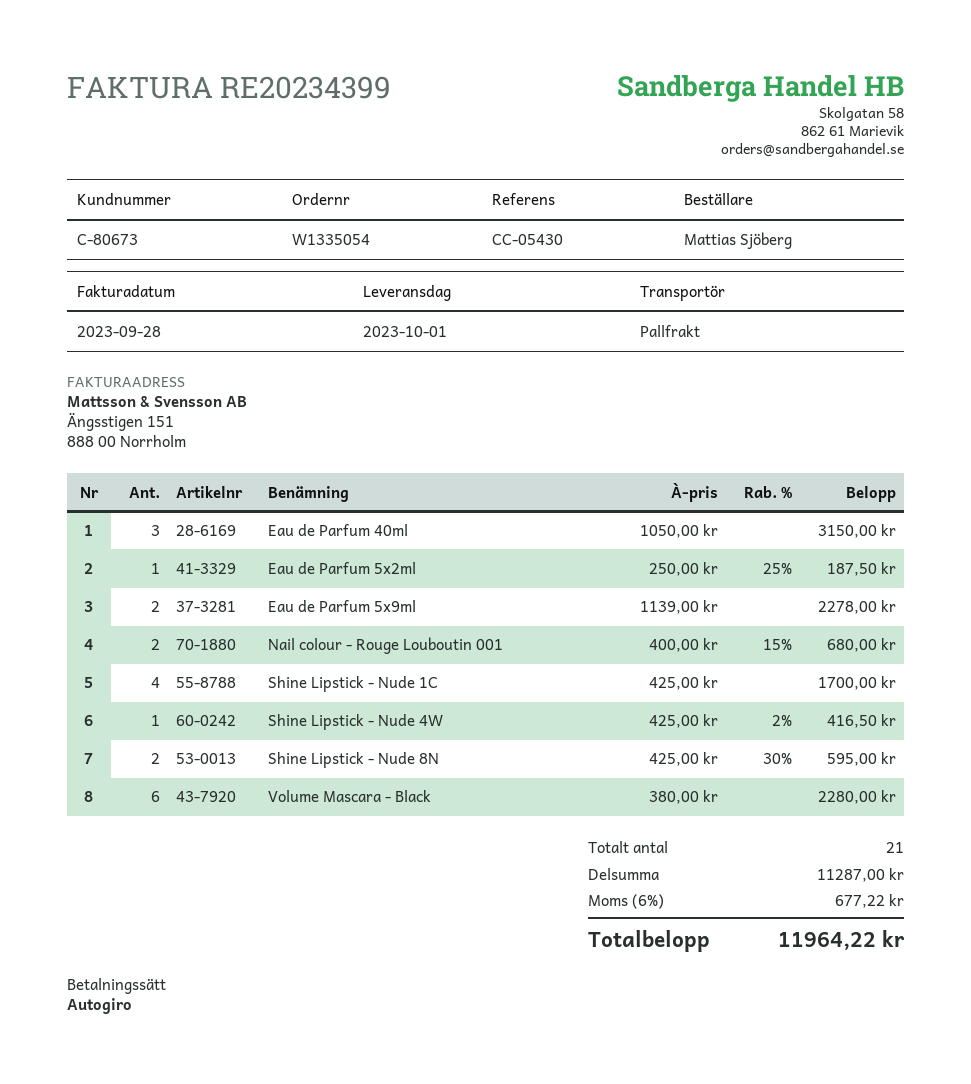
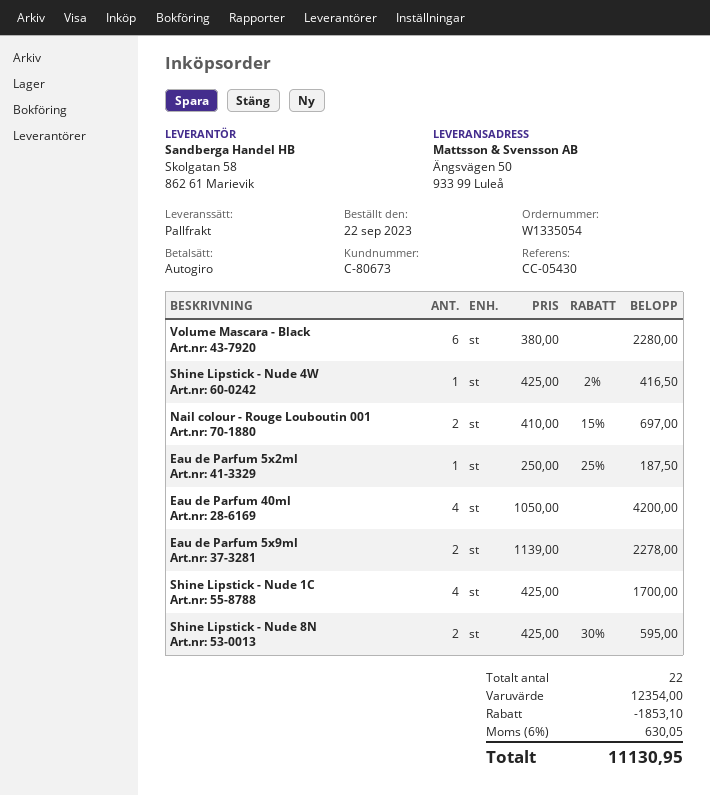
Eau de Parfum 40ml: 3 x 1050.00 = 3150.00 -> 4 x 1050.00 = 4200.00
Nail colour - Rouge Louboutin 001: 2 x 400.00 - 15% = 680.00 -> 2 x 410.00 - 15% = 697.00
total quantity: 21 -> 22
subtotal: 11287.00 -> 12354.00
discount: none -> 1853.10
tax: 6% = 677.22 -> 6% = 630.05
total: 11964.22 -> 11130.95

